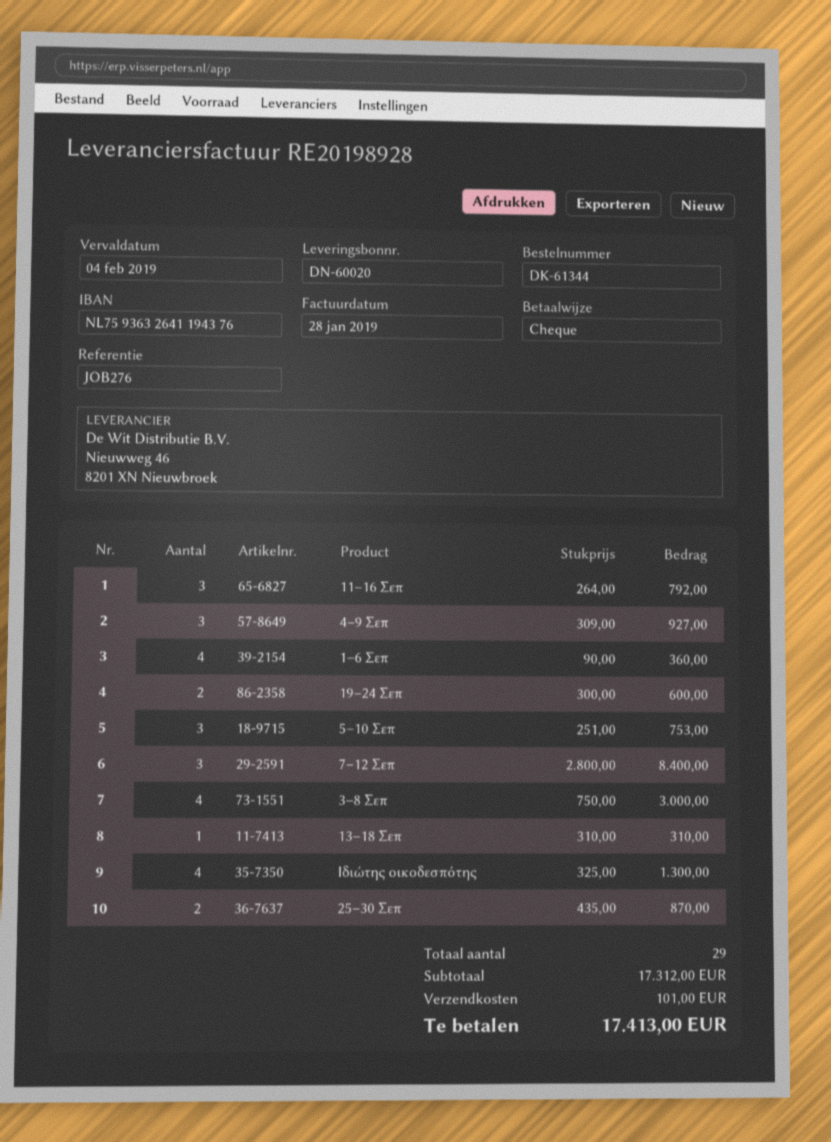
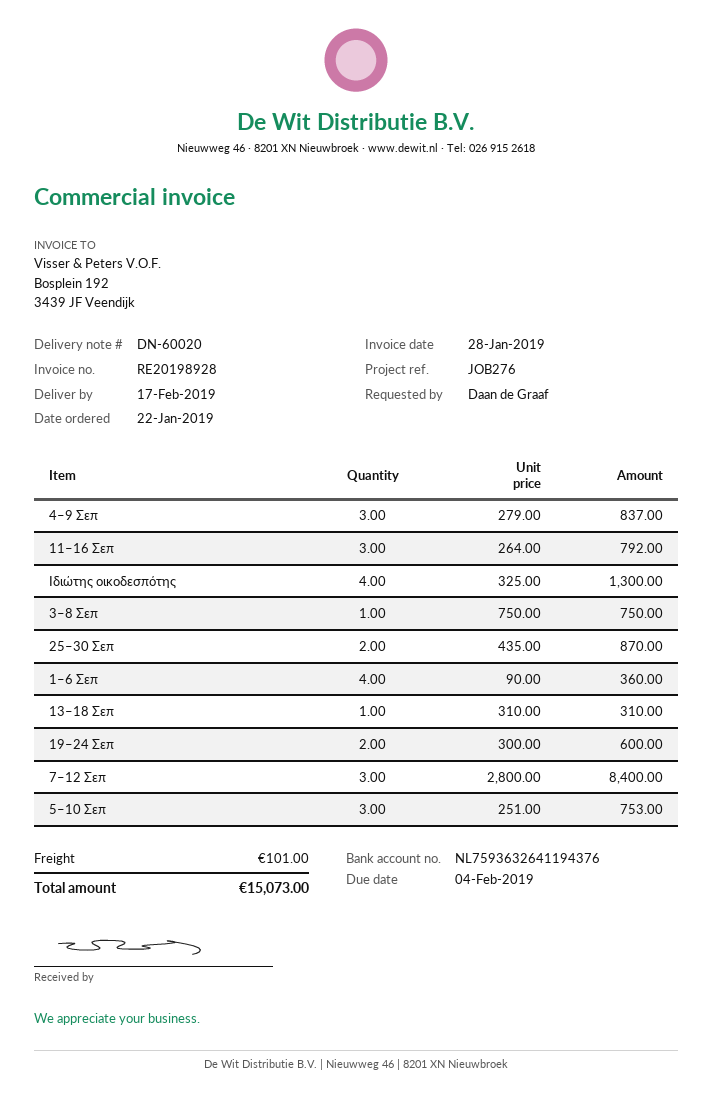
4–9 Σεπ: 3 x 309.00 = 927.00 -> 3 x 279.00 = 837.00
3–8 Σεπ: 4 x 750.00 = 3000.00 -> 1 x 750.00 = 750.00
total: 17413.00 -> 15073.00

